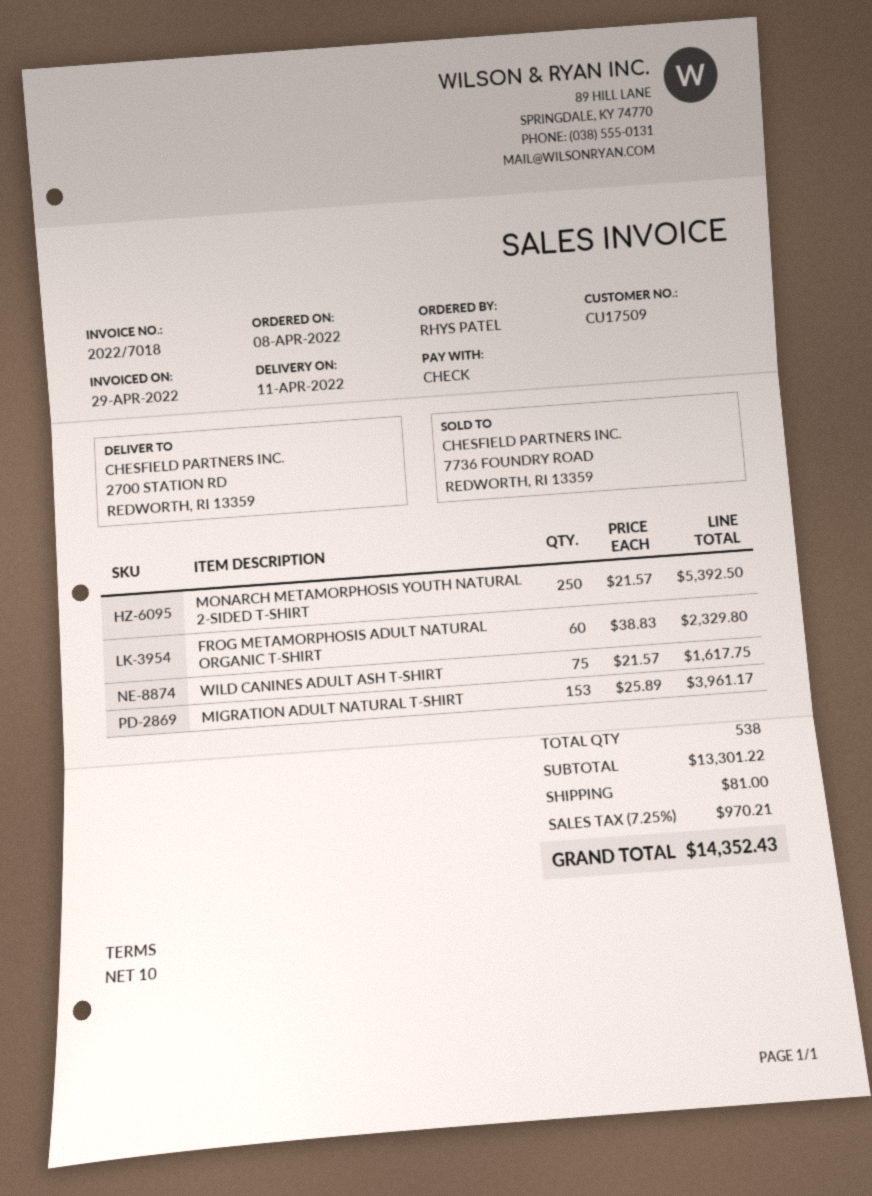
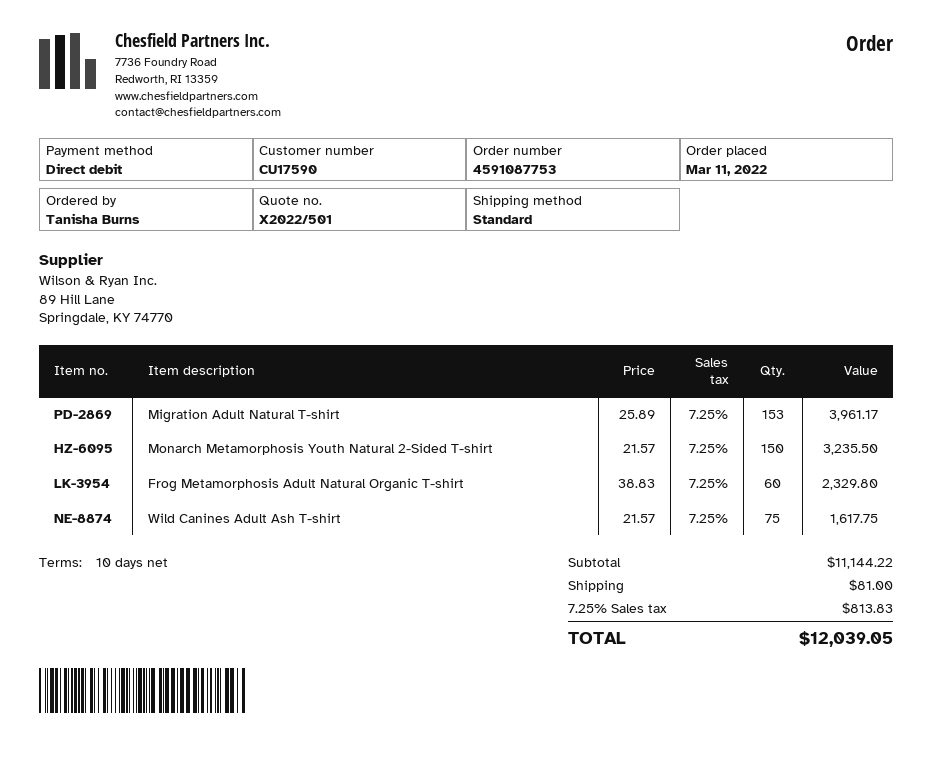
order date: 2022-04-08 -> 2022-03-11
customer number: CU17509 -> CU17590
ordered by: RHYS PATEL -> Tanisha Burns
payment method: cheque -> direct debit
MONARCH METAMORPHOSIS YOUTH NATURAL 2-SIDED T-SHIRT: 250 x 21.57 = 5392.50 -> 150 x 21.57 = 3235.50
subtotal: 13301.22 -> 11144.22
tax: 7.25% = 970.21 -> 7.25% = 813.83
total: 14352.43 -> 12039.05

